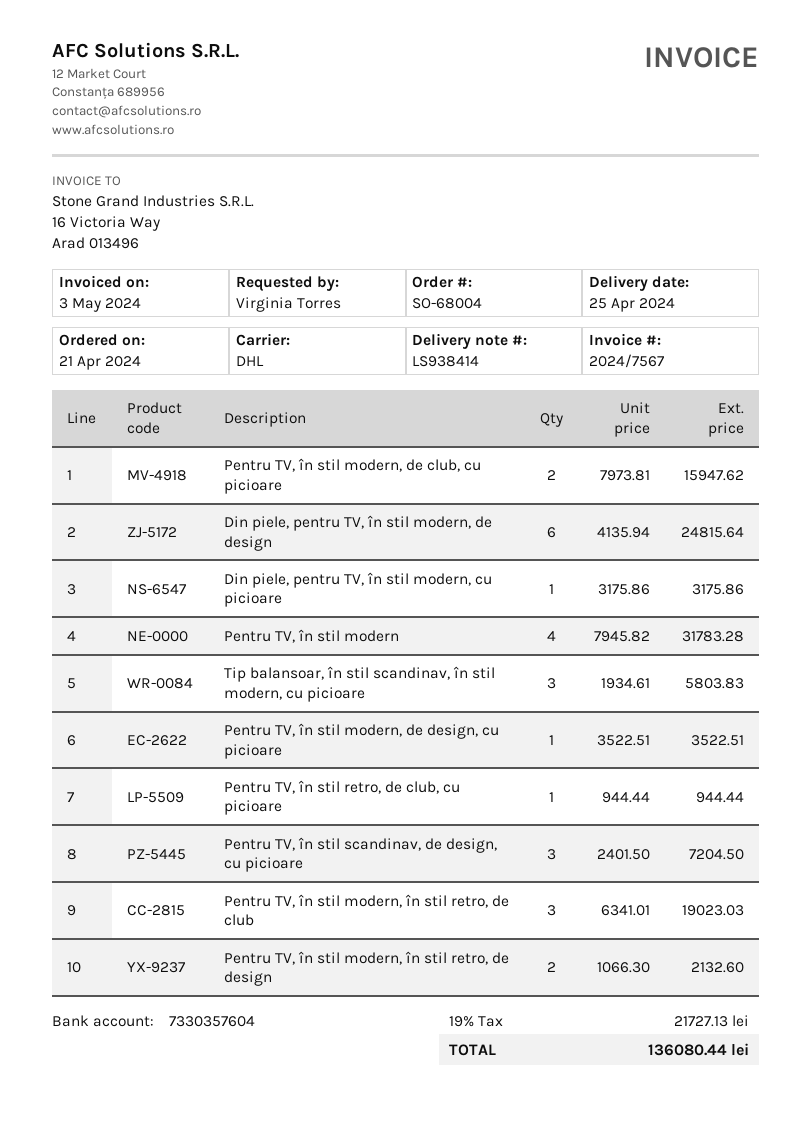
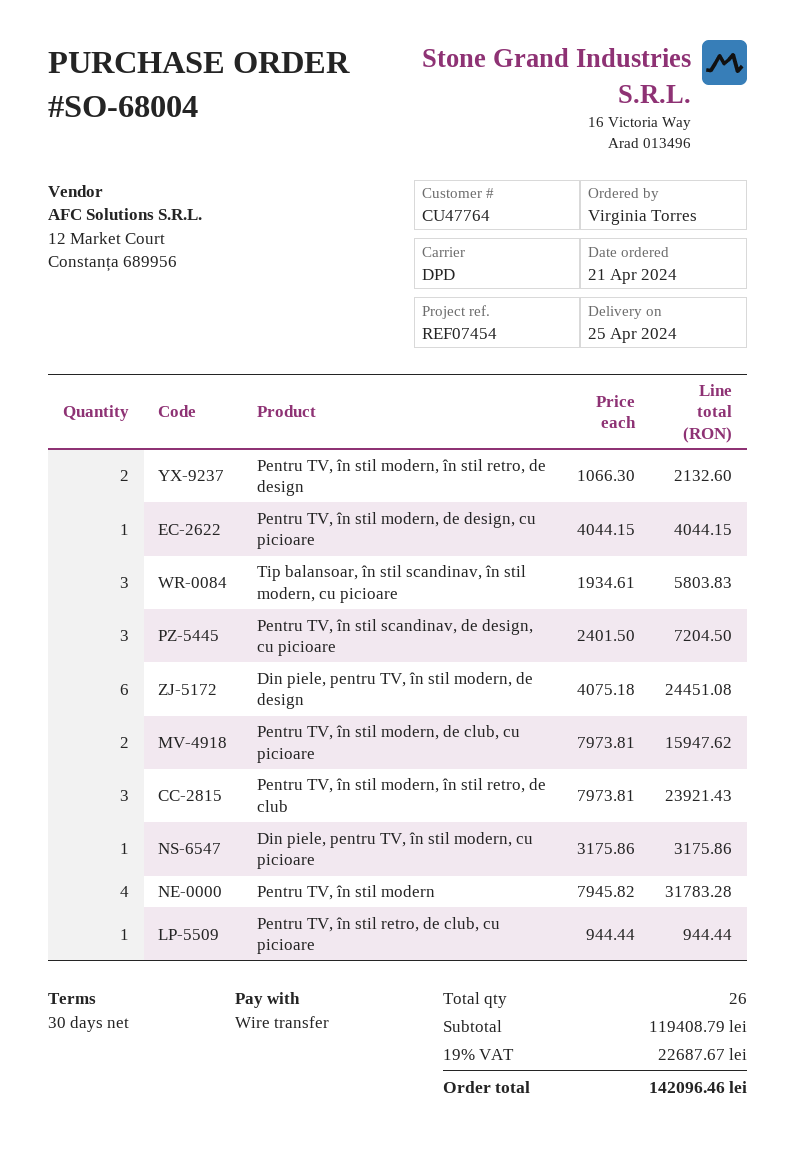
shipping method: DHL -> DPD
Din piele, pentru TV, în stil modern, de design: 6 x 4135.94 = 24815.64 -> 6 x 4075.18 = 24451.08
Pentru TV, în stil modern, de design, cu picioare: 1 x 3522.51 = 3522.51 -> 1 x 4044.15 = 4044.15
Pentru TV, în stil modern, în stil retro, de club: 3 x 6341.01 = 19023.03 -> 3 x 7973.81 = 23921.43
tax: 19% = 21727.13 -> 19% = 22687.67
total: 136080.44 -> 142096.46

